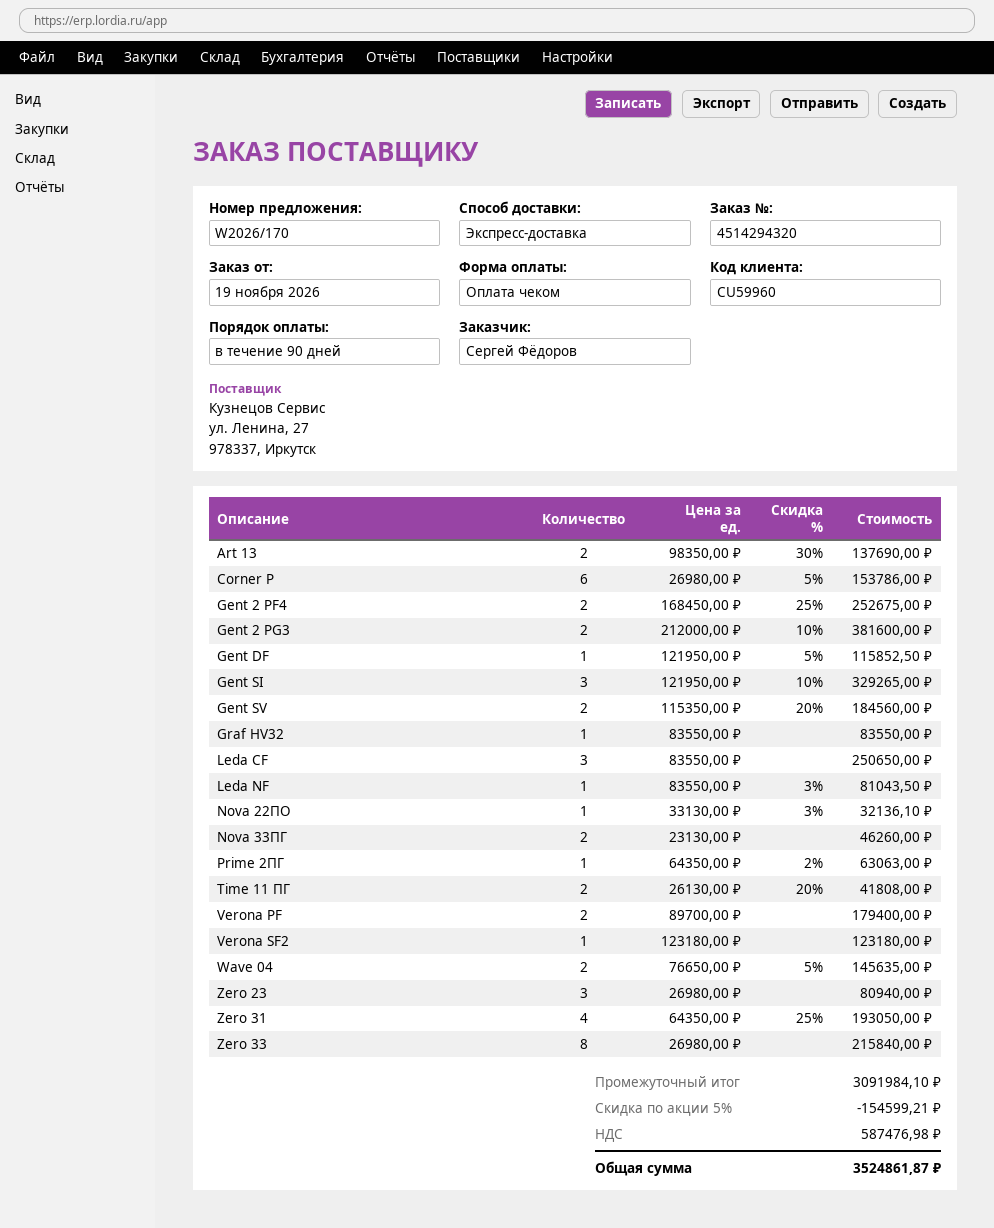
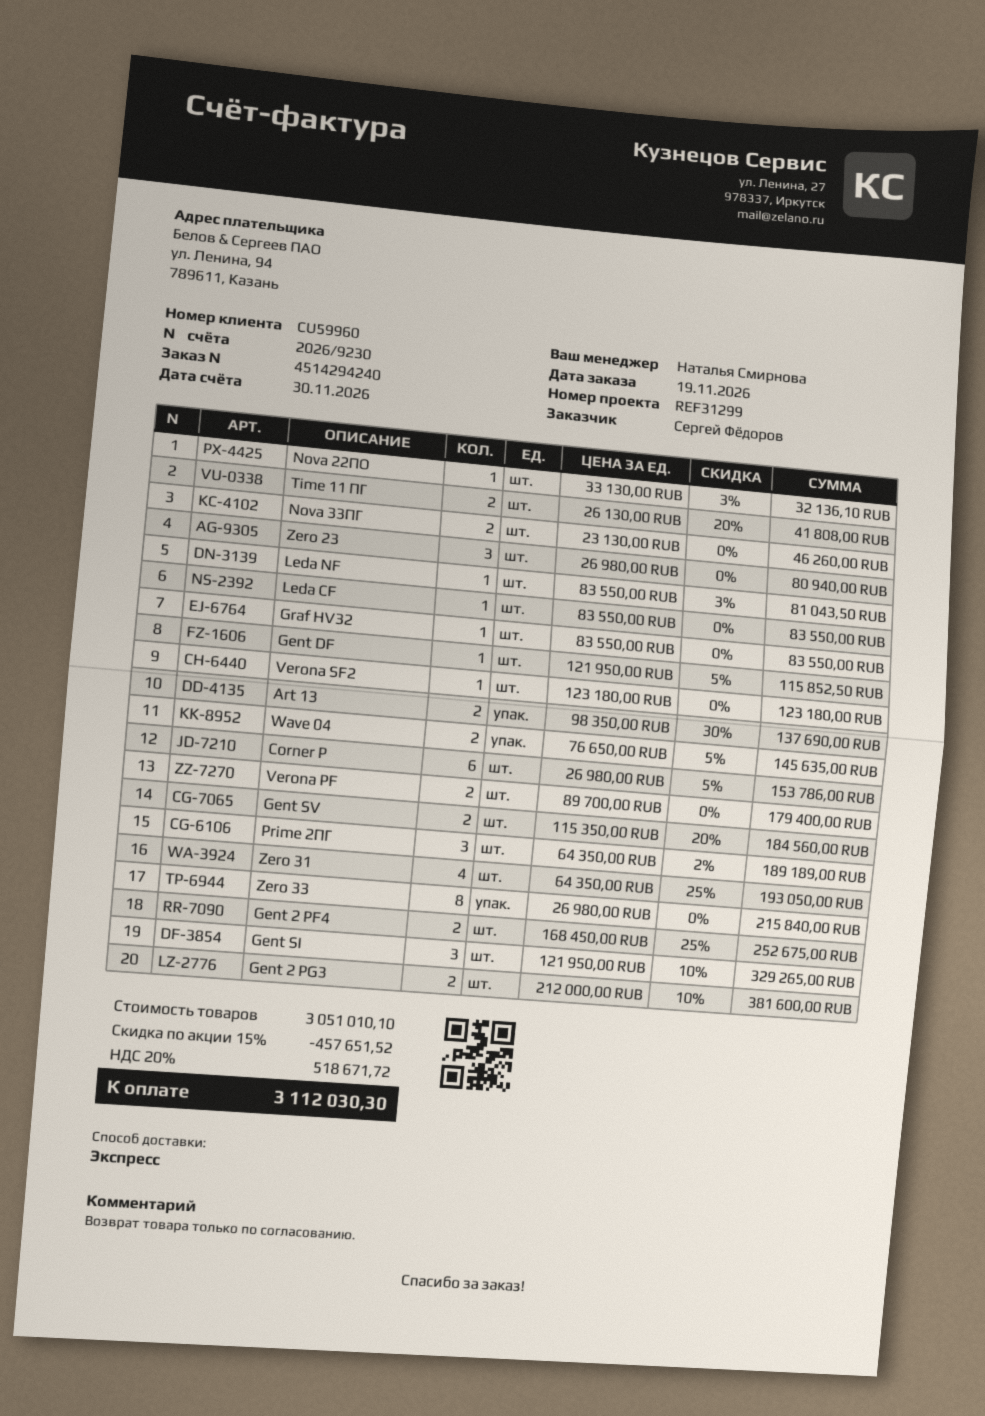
order number: 4514294320 -> 4514294240
Leda CF: 3 x 83550.00 = 250650.00 -> 1 x 83550.00 = 83550.00
Prime 2ПГ: 1 x 64350.00 - 2% = 63063.00 -> 3 x 64350.00 - 2% = 189189.00
subtotal: 3091984.10 -> 3051010.10
discount: 5% = 154599.21 -> 15% = 457651.52
tax: 587476.98 -> 518671.72
total: 3524861.87 -> 3112030.30

